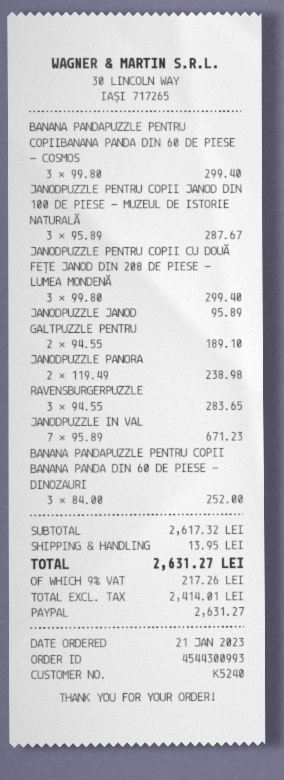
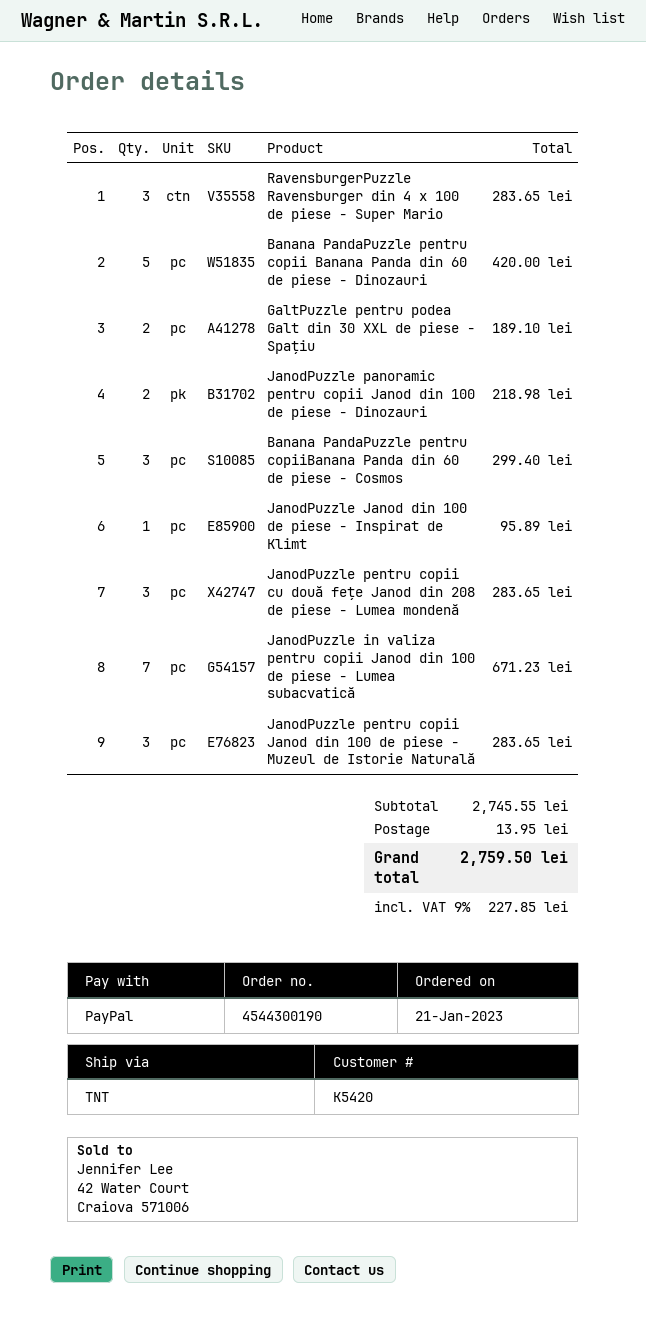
order number: 4544300993 -> 4544300190
customer number: K5240 -> K5420
JANODPUZZLE PENTRU COPII JANOD DIN 100 DE PIESE - MUZEUL DE ISTORIE NATURALĂ: 3 for 287.67 -> 3 for 283.65
JANODPUZZLE PENTRU COPII CU DOUĂ FEȚE JANOD DIN 208 DE PIESE - LUMEA MONDENĂ: 3 for 299.40 -> 3 for 283.65
JANODPUZZLE PANORA: 2 for 238.98 -> 2 for 218.98
BANANA PANDAPUZZLE PENTRU COPII BANANA PANDA DIN 60 DE PIESE - DINOZAURI: 3 for 252.00 -> 5 for 420.00
subtotal: 2617.32 -> 2745.55
tax: 9% = 217.26 -> 9% = 227.85
total: 2631.27 -> 2759.50

